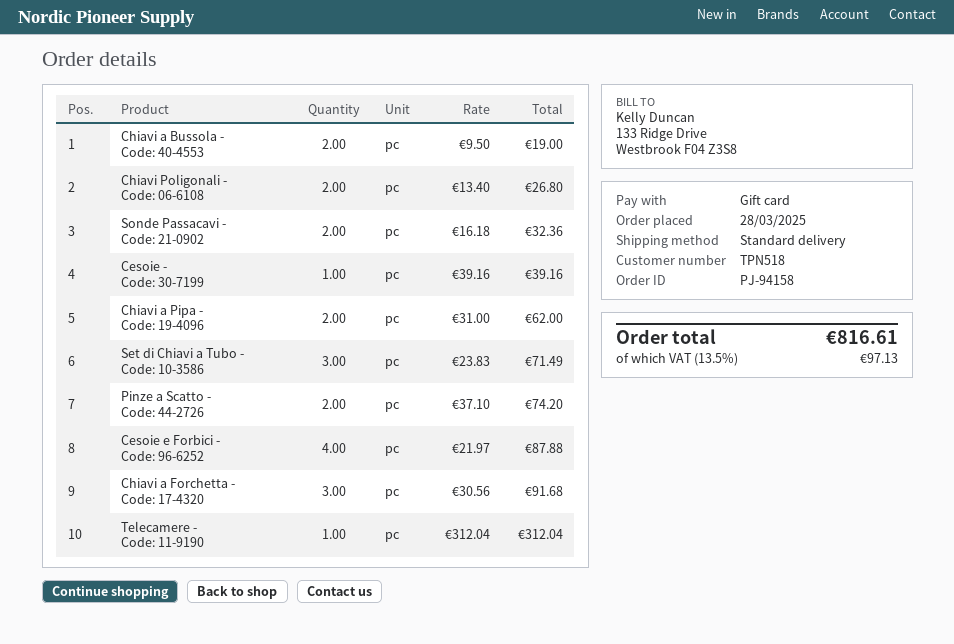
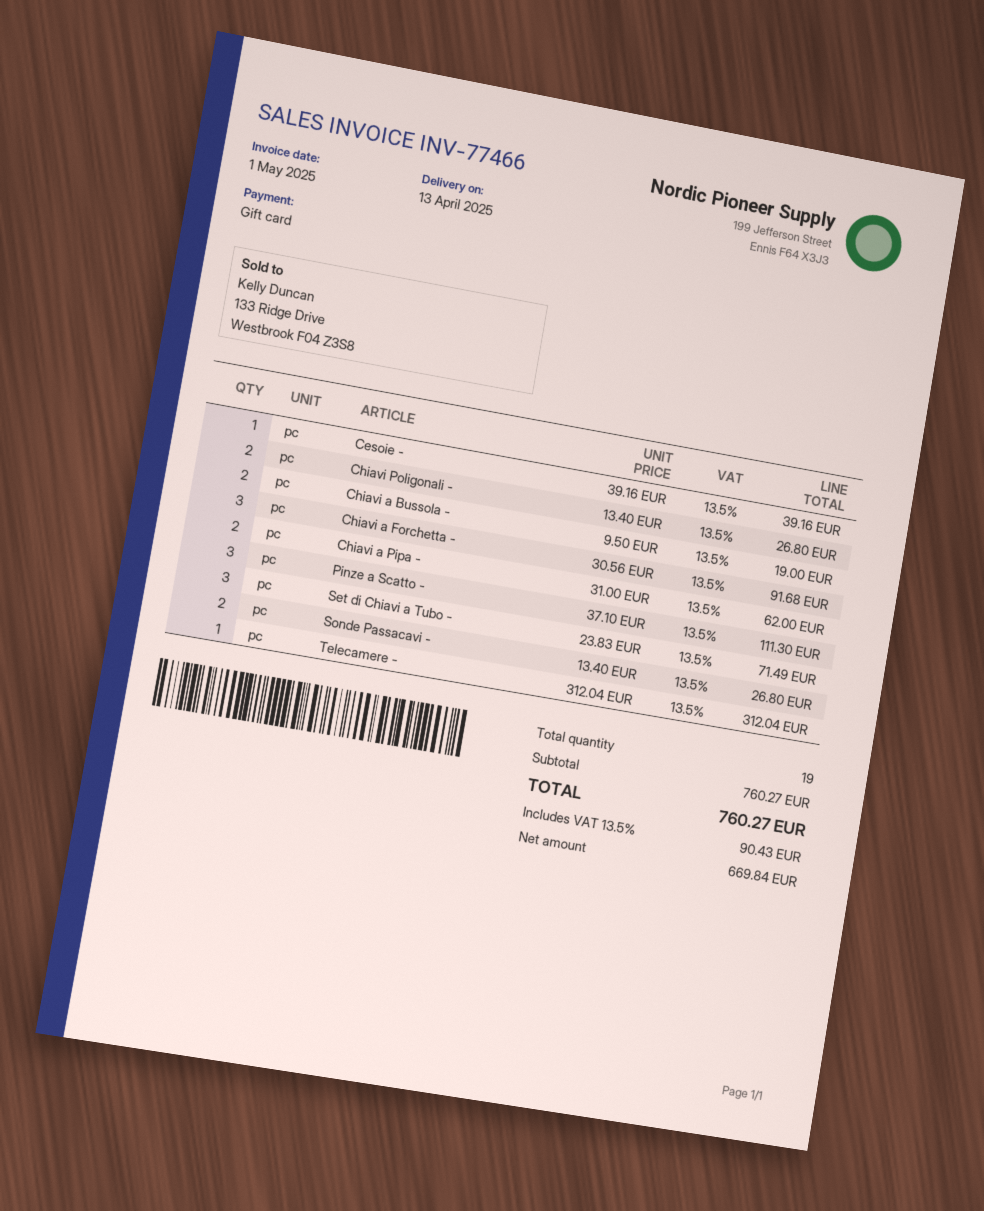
Sonde Passacavi -: 2 x 16.18 = 32.36 -> 2 x 13.40 = 26.80
Pinze a Scatto -: 2 x 37.10 = 74.20 -> 3 x 37.10 = 111.30
Cesoie e Forbici -: 4 x 21.97 = 87.88 -> none
tax: 13.5% = 97.13 -> 13.5% = 90.43
total: 816.61 -> 760.27

